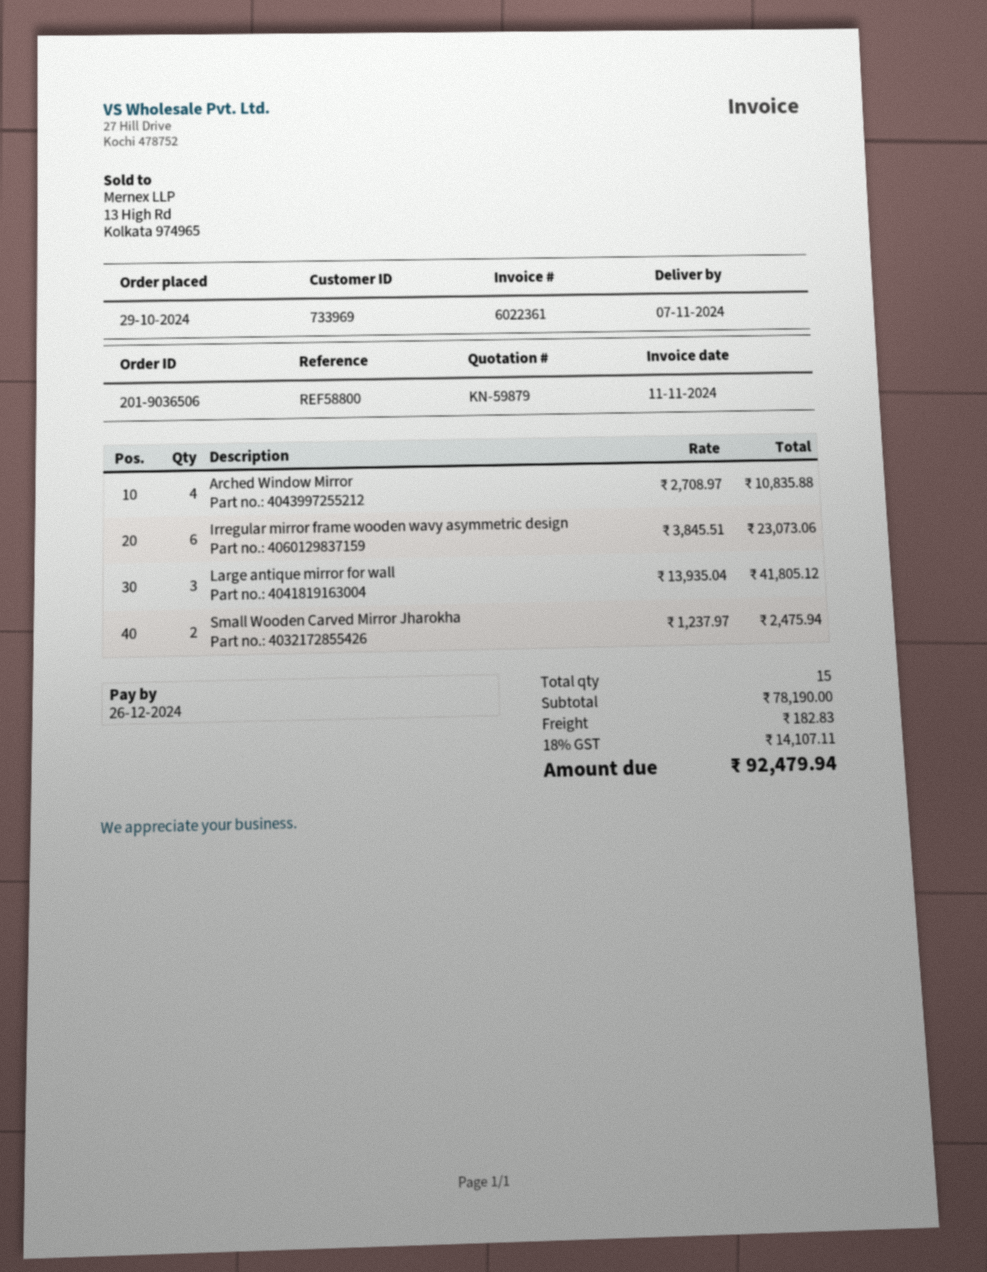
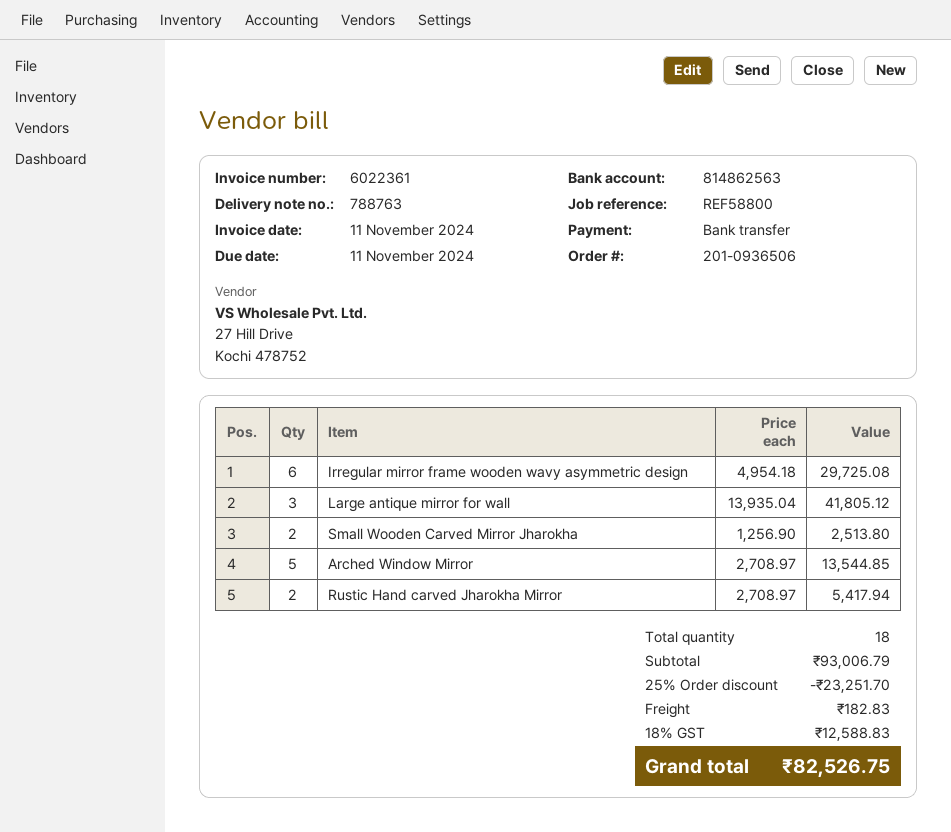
order number: 201-9036506 -> 201-0936506
due date: 2024-12-26 -> 2024-11-11
Arched Window Mirror: 4 x 2708.97 = 10835.88 -> 5 x 2708.97 = 13544.85
Irregular mirror frame wooden wavy asymmetric design: 6 x 3845.51 = 23073.06 -> 6 x 4954.18 = 29725.08
Small Wooden Carved Mirror Jharokha: 2 x 1237.97 = 2475.94 -> 2 x 1256.90 = 2513.80
Rustic Hand carved Jharokha Mirror: none -> 2 x 2708.97 = 5417.94
total quantity: 15 -> 18
subtotal: 78190.00 -> 93006.79
discount: none -> 25% = 23251.70
tax: 18% = 14107.11 -> 18% = 12588.83
total: 92479.94 -> 82526.75

